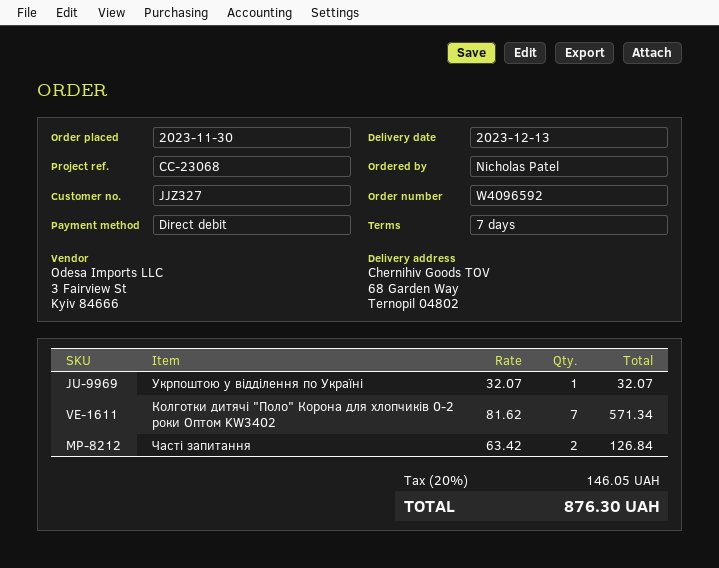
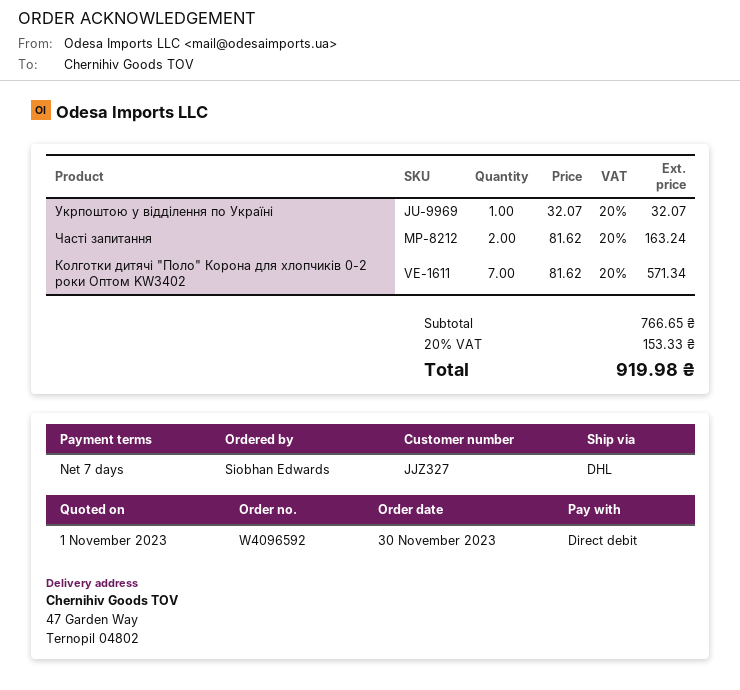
ordered by: Nicholas Patel -> Siobhan Edwards
ship to: 68 Garden Way, Ternopil 04802 -> 47 Garden Way, Ternopil 04802
Часті запитання: 2 x 63.42 = 126.84 -> 2 x 81.62 = 163.24
tax: 20% = 146.05 -> 20% = 153.33
total: 876.30 -> 919.98

